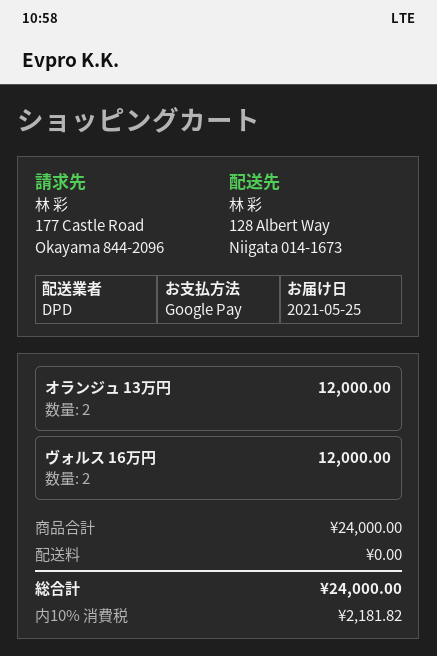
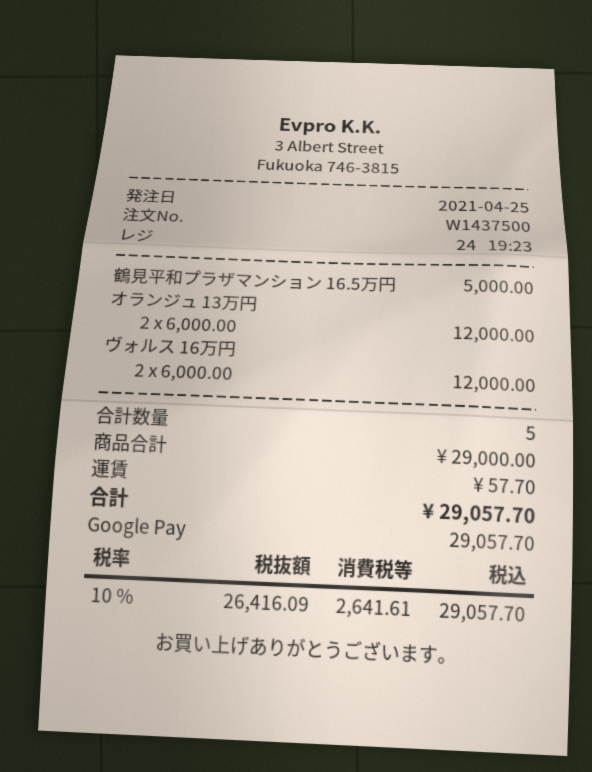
鶴見平和プラザマンション 16.5万円: none -> 1 for 5000.00
subtotal: 24000.00 -> 29000.00
shipping: 0.00 -> 57.70
tax: 10% = 2181.82 -> 10% = 2641.61
total: 24000.00 -> 29057.70

